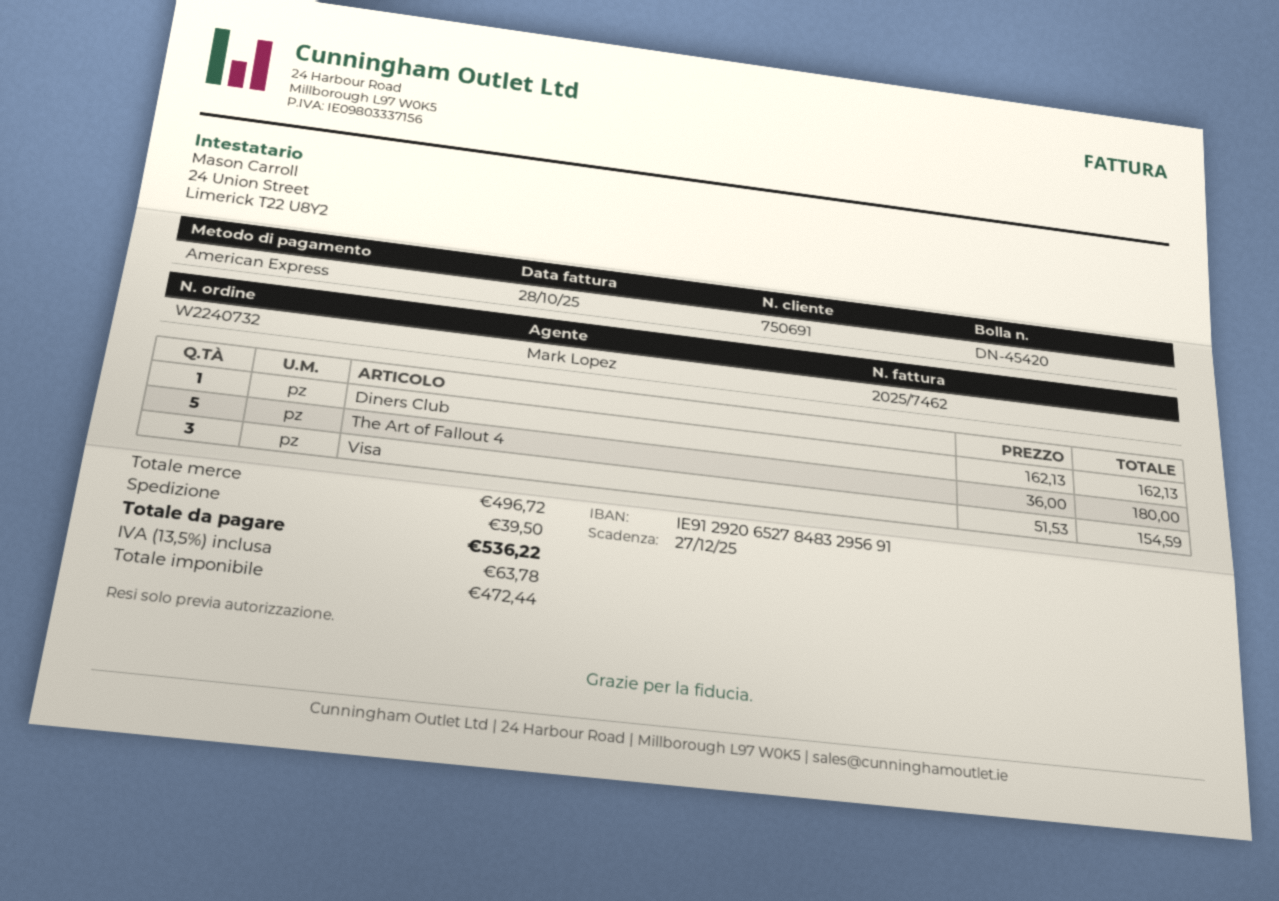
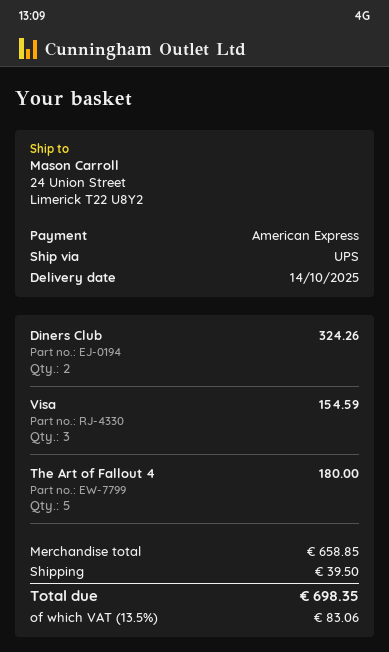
Diners Club: 1 for 162.13 -> 2 for 324.26
subtotal: 496.72 -> 658.85
tax: 13.5% = 63.78 -> 13.5% = 83.06
total: 536.22 -> 698.35

